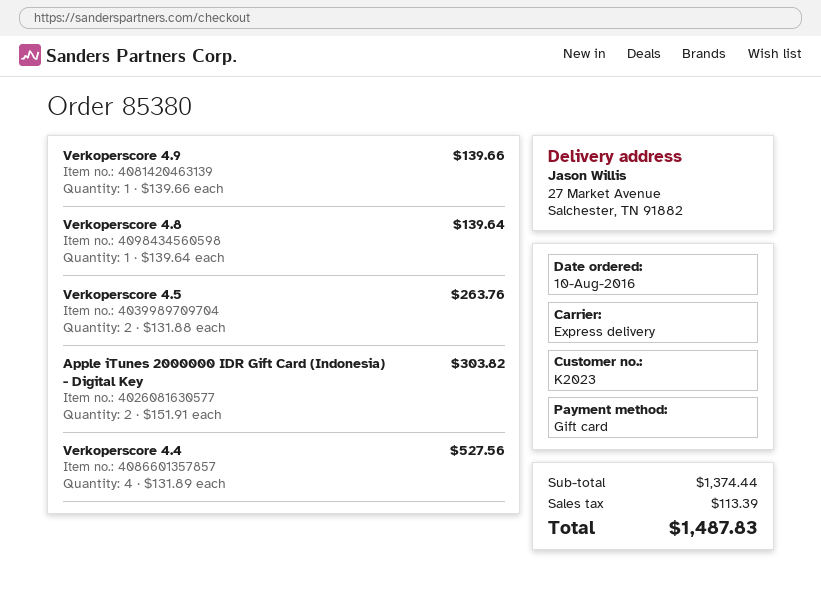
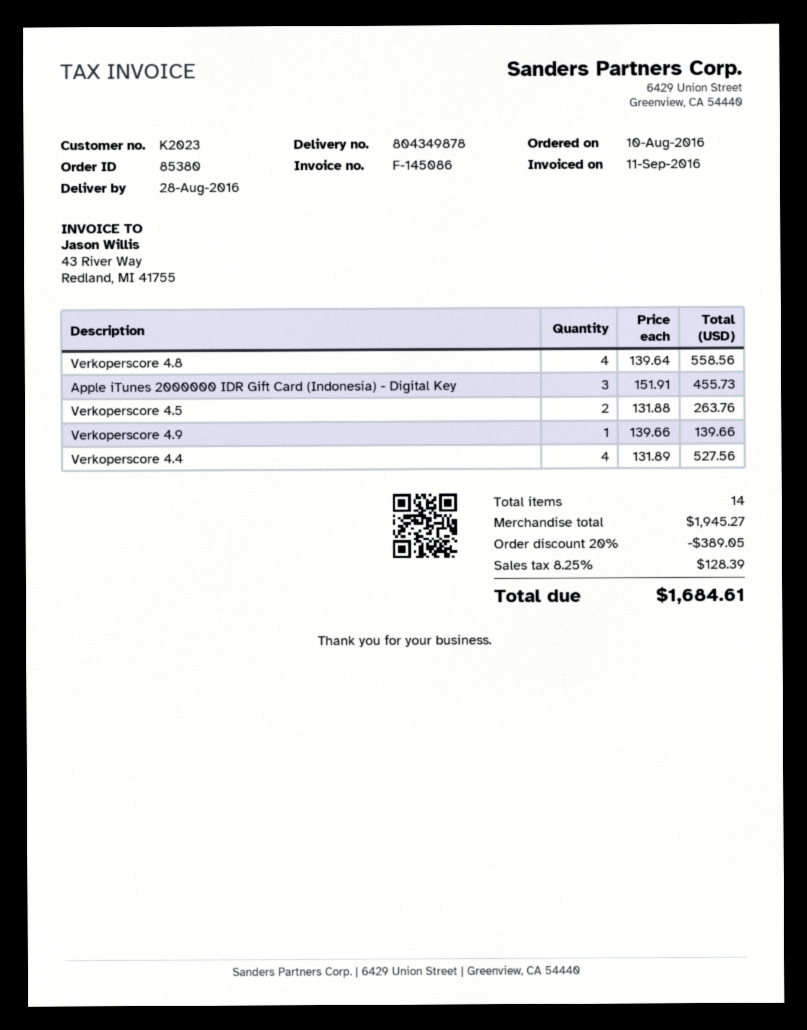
Verkoperscore 4.8: 1 x 139.64 = 139.64 -> 4 x 139.64 = 558.56
Apple iTunes 2000000 IDR Gift Card (Indonesia) - Digital Key: 2 x 151.91 = 303.82 -> 3 x 151.91 = 455.73
subtotal: 1374.44 -> 1945.27
discount: none -> 20% = 389.05
tax: 113.39 -> 128.39
total: 1487.83 -> 1684.61

